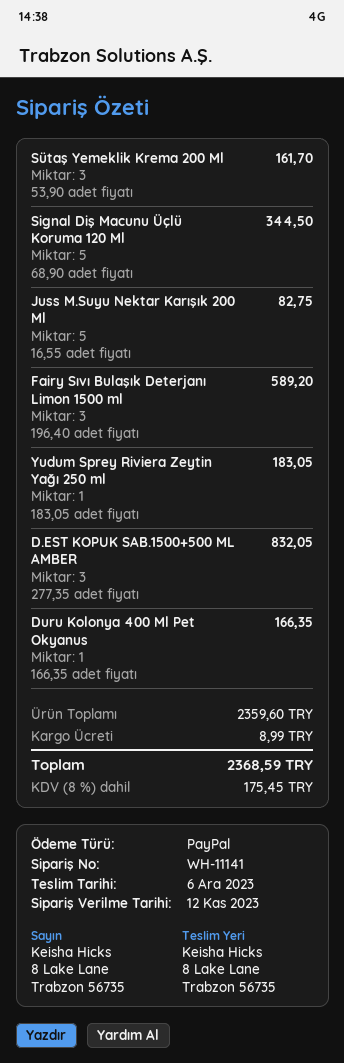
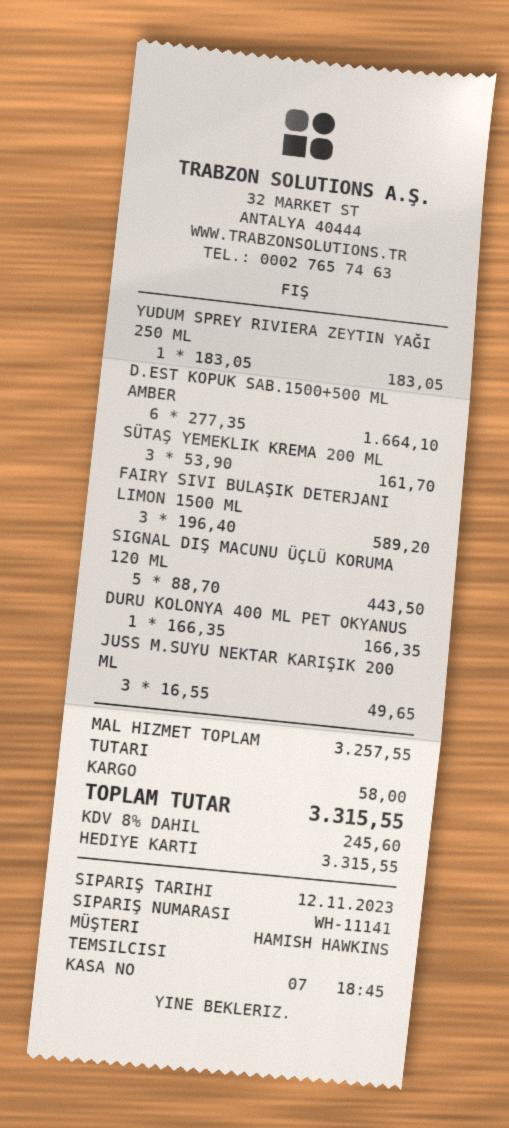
payment method: PayPal -> gift card
Signal Diş Macunu Üçlü Koruma 120 Ml: 5 x 68.90 = 344.50 -> 5 x 88.70 = 443.50
Juss M.Suyu Nektar Karışık 200 Ml: 5 x 16.55 = 82.75 -> 3 x 16.55 = 49.65
D.EST KOPUK SAB.1500+500 ML AMBER: 3 x 277.35 = 832.05 -> 6 x 277.35 = 1664.10
subtotal: 2359.60 -> 3257.55
shipping: 8.99 -> 58.00
tax: 8% = 175.45 -> 8% = 245.60
total: 2368.59 -> 3315.55

